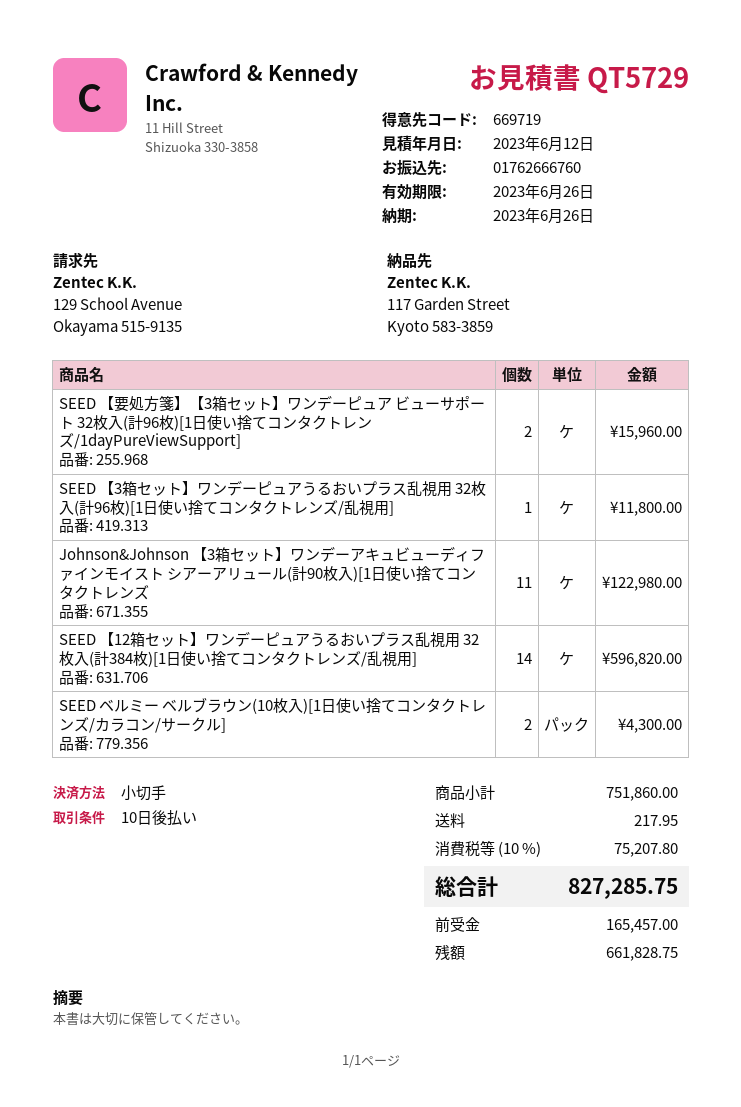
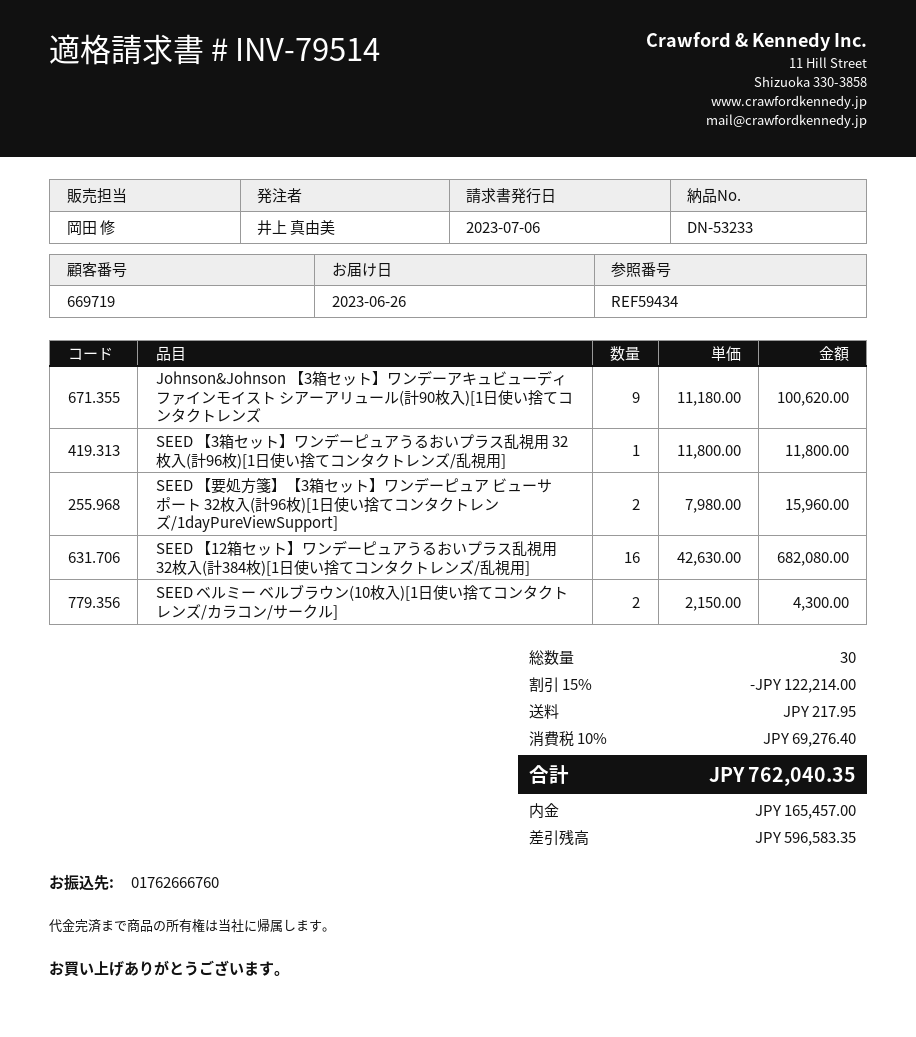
Johnson&Johnson 【3箱セット】ワンデーアキュビューディファインモイスト シアーアリュール(計90枚入)[1日使い捨てコンタクトレンズ: 11 for 122980.00 -> 9 for 100620.00
SEED 【12箱セット】ワンデーピュアうるおいプラス乱視用 32枚入(計384枚)[1日使い捨てコンタクトレンズ/乱視用]: 14 for 596820.00 -> 16 for 682080.00
discount: none -> 15% = 122214.00
tax: 10% = 75207.80 -> 10% = 69276.40
total: 827285.75 -> 762040.35
balance: 661828.75 -> 596583.35

